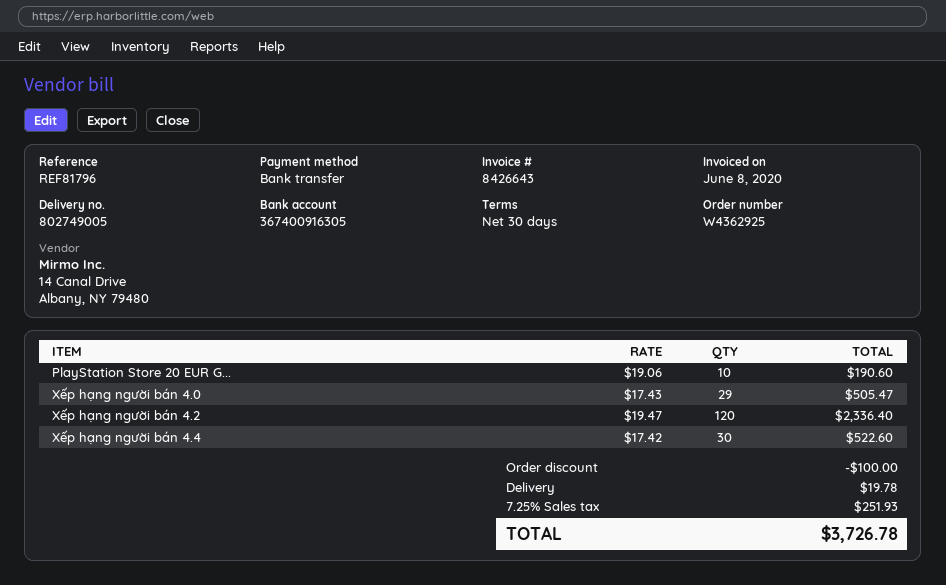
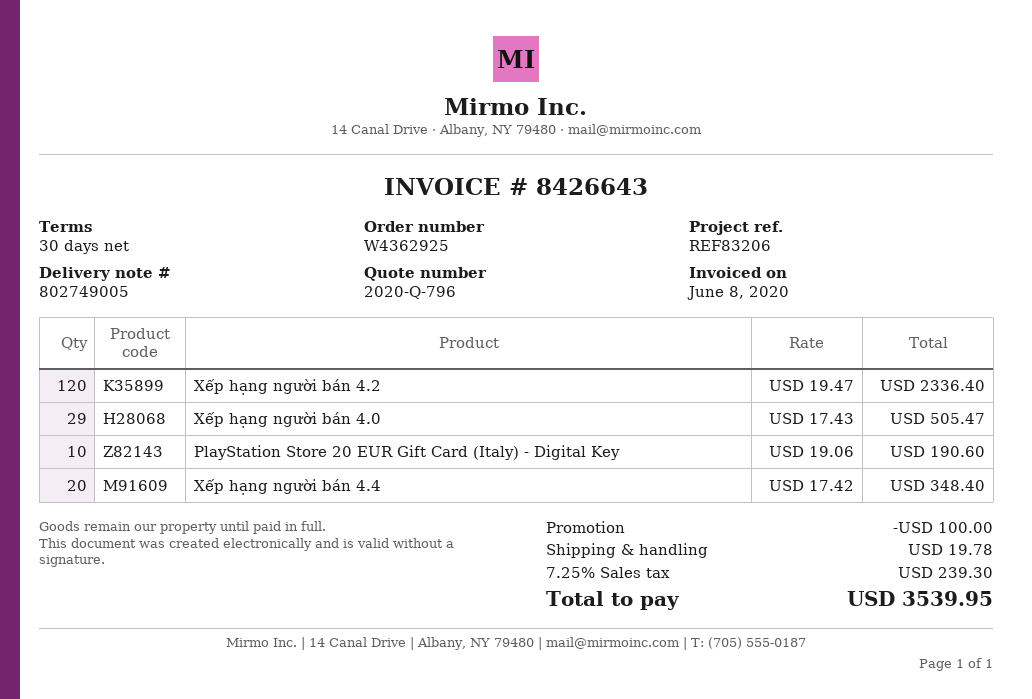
reference: REF81796 -> REF83206
Xếp hạng người bán 4.4: 30 x 17.42 = 522.60 -> 20 x 17.42 = 348.40
tax: 7.25% = 251.93 -> 7.25% = 239.30
total: 3726.78 -> 3539.95

